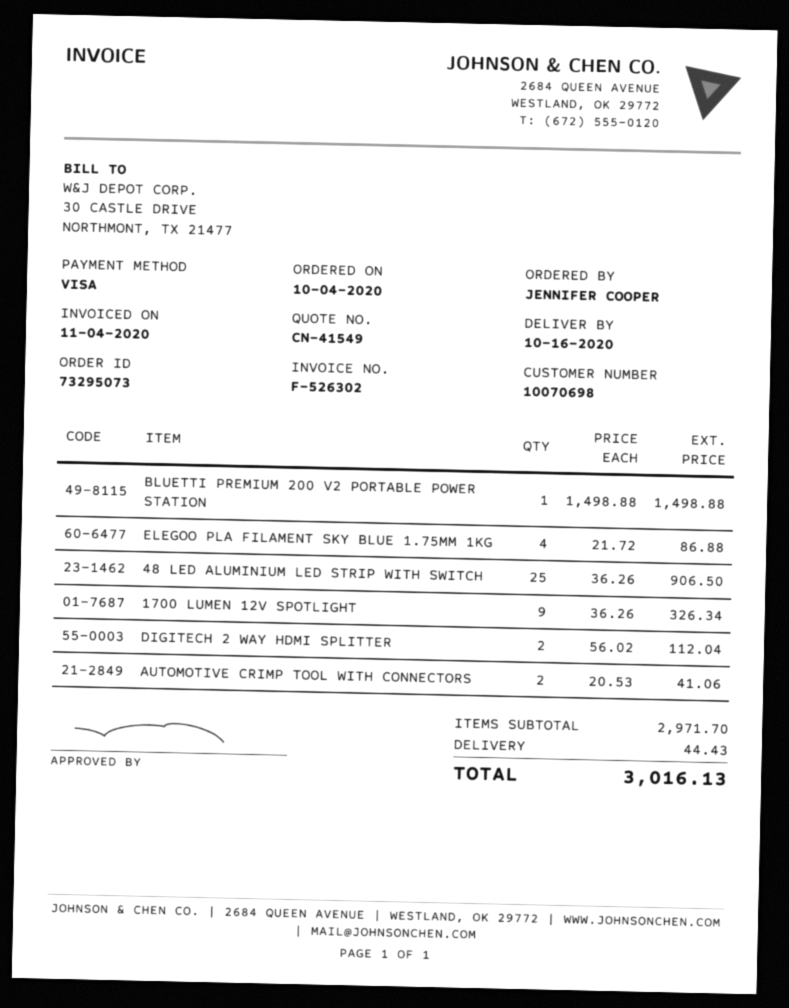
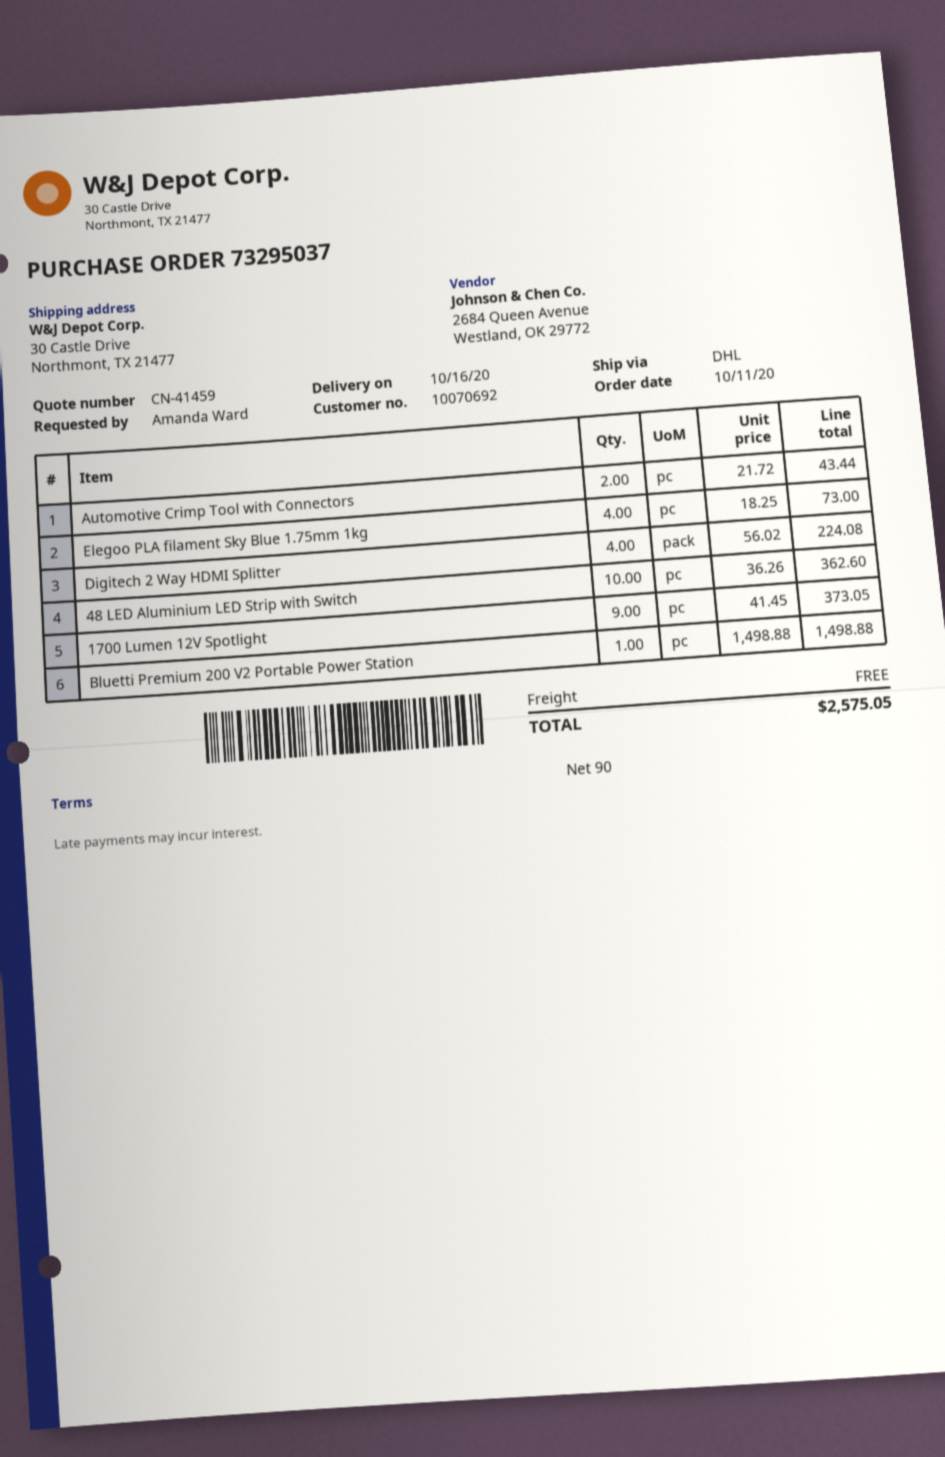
quote number: CN-41549 -> CN-41459
order number: 73295073 -> 73295037
order date: 2020-10-04 -> 2020-10-11
customer number: 10070698 -> 10070692
ordered by: JENNIFER COOPER -> Amanda Ward
ELEGOO PLA FILAMENT SKY BLUE 1.75MM 1KG: 4 x 21.72 = 86.88 -> 4 x 18.25 = 73.00
48 LED ALUMINIUM LED STRIP WITH SWITCH: 25 x 36.26 = 906.50 -> 10 x 36.26 = 362.60
1700 LUMEN 12V SPOTLIGHT: 9 x 36.26 = 326.34 -> 9 x 41.45 = 373.05
DIGITECH 2 WAY HDMI SPLITTER: 2 x 56.02 = 112.04 -> 4 x 56.02 = 224.08
AUTOMOTIVE CRIMP TOOL WITH CONNECTORS: 2 x 20.53 = 41.06 -> 2 x 21.72 = 43.44
shipping: 44.43 -> 0.00
total: 3016.13 -> 2575.05

